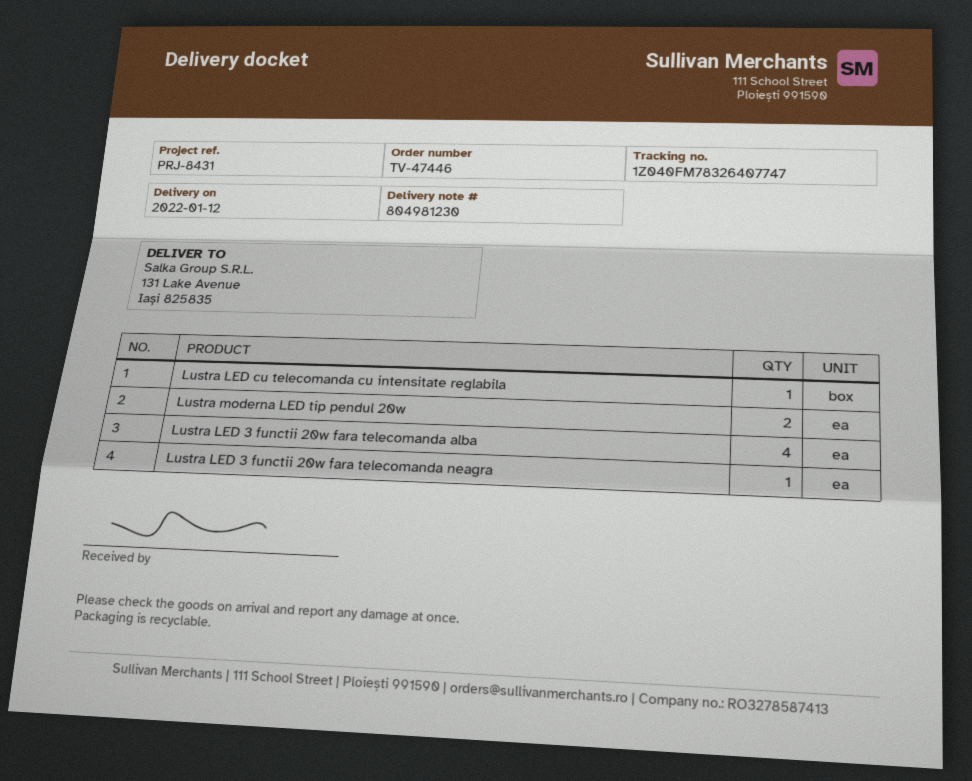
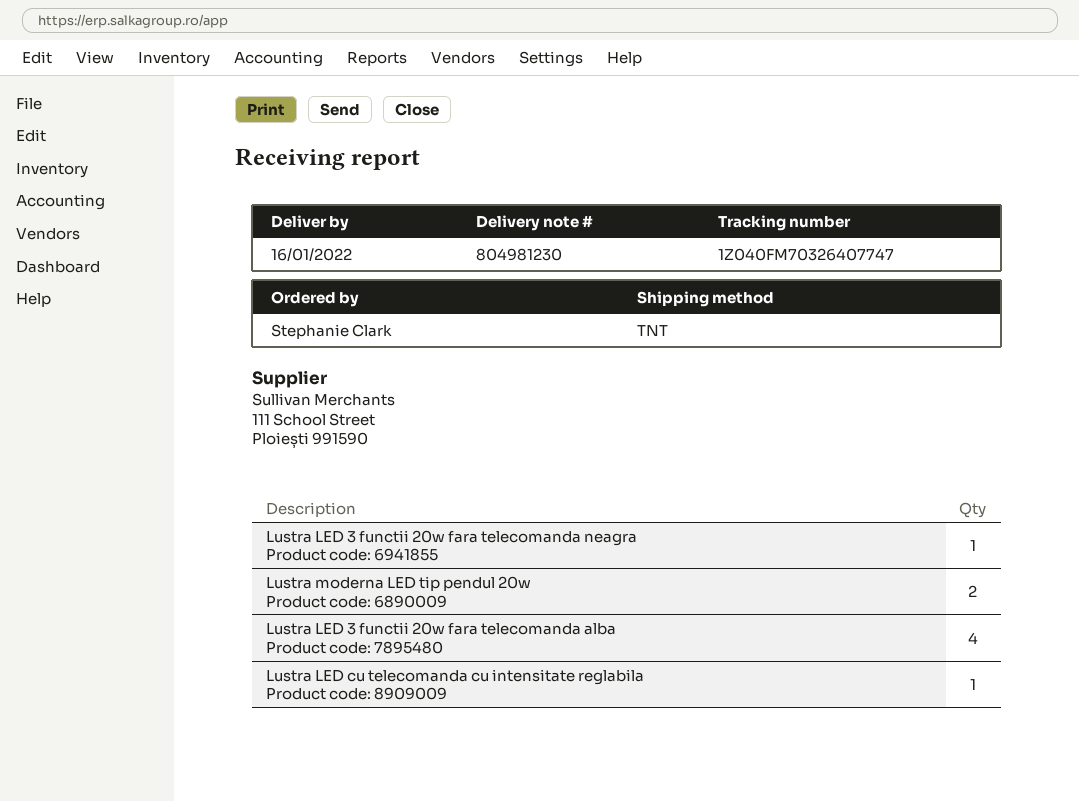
delivery date: 2022-01-12 -> 2022-01-16
tracking number: 1Z040FM78326407747 -> 1Z040FM70326407747

